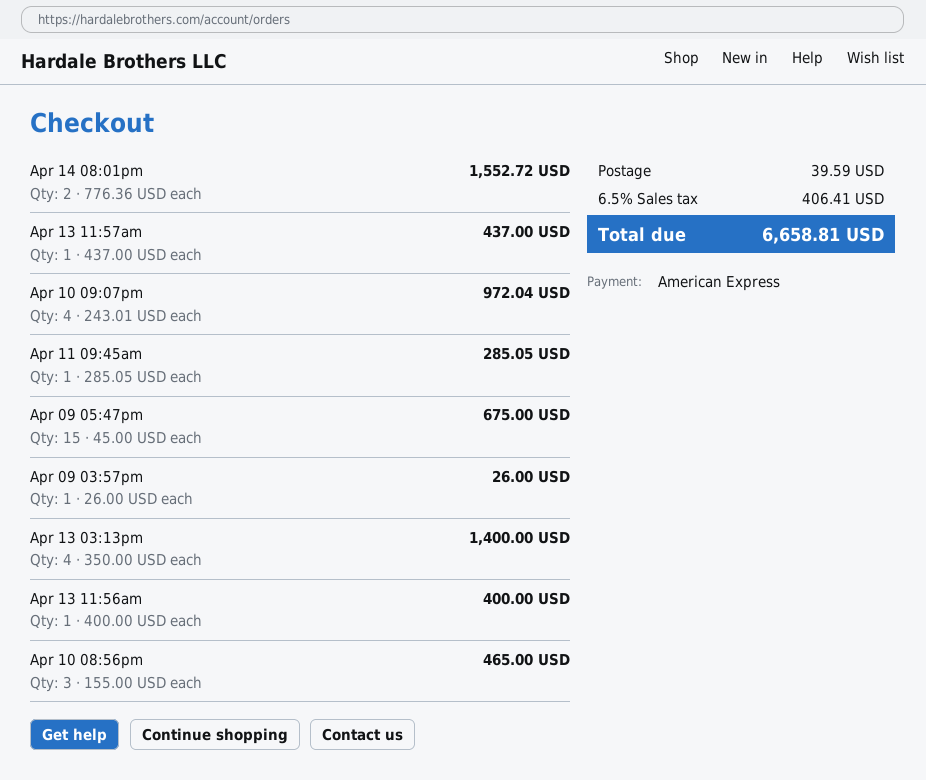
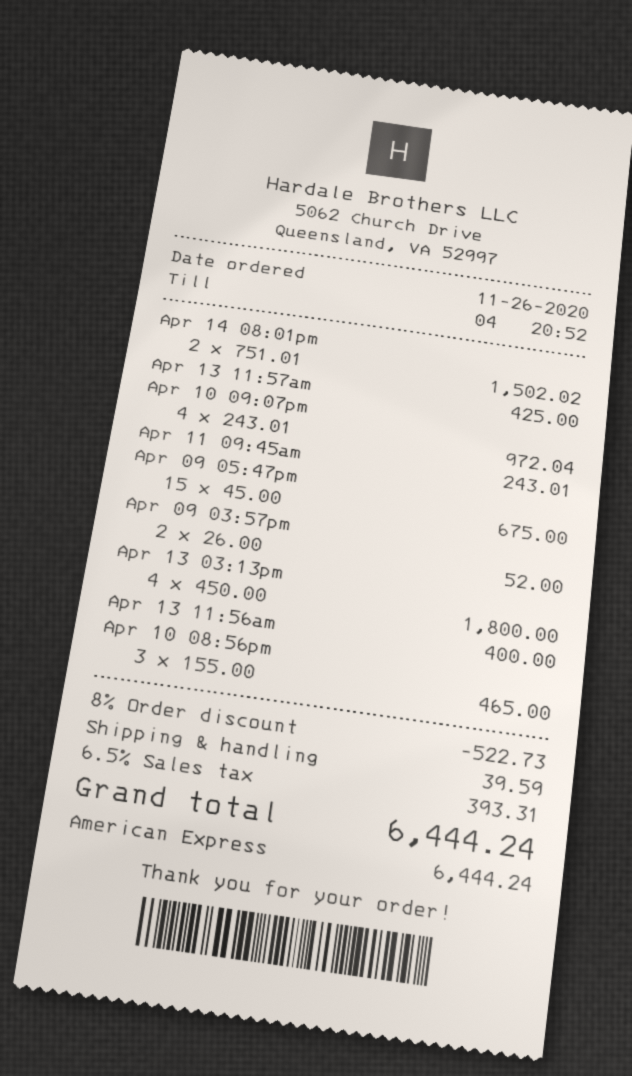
Apr 14 08:01pm: 2 x 776.36 = 1552.72 -> 2 x 751.01 = 1502.02
Apr 13 11:57am: 1 x 437.00 = 437.00 -> 1 x 425.00 = 425.00
Apr 11 09:45am: 1 x 285.05 = 285.05 -> 1 x 243.01 = 243.01
Apr 09 03:57pm: 1 x 26.00 = 26.00 -> 2 x 26.00 = 52.00
Apr 13 03:13pm: 4 x 350.00 = 1400.00 -> 4 x 450.00 = 1800.00
discount: none -> 8% = 522.73
tax: 6.5% = 406.41 -> 6.5% = 393.31
total: 6658.81 -> 6444.24

